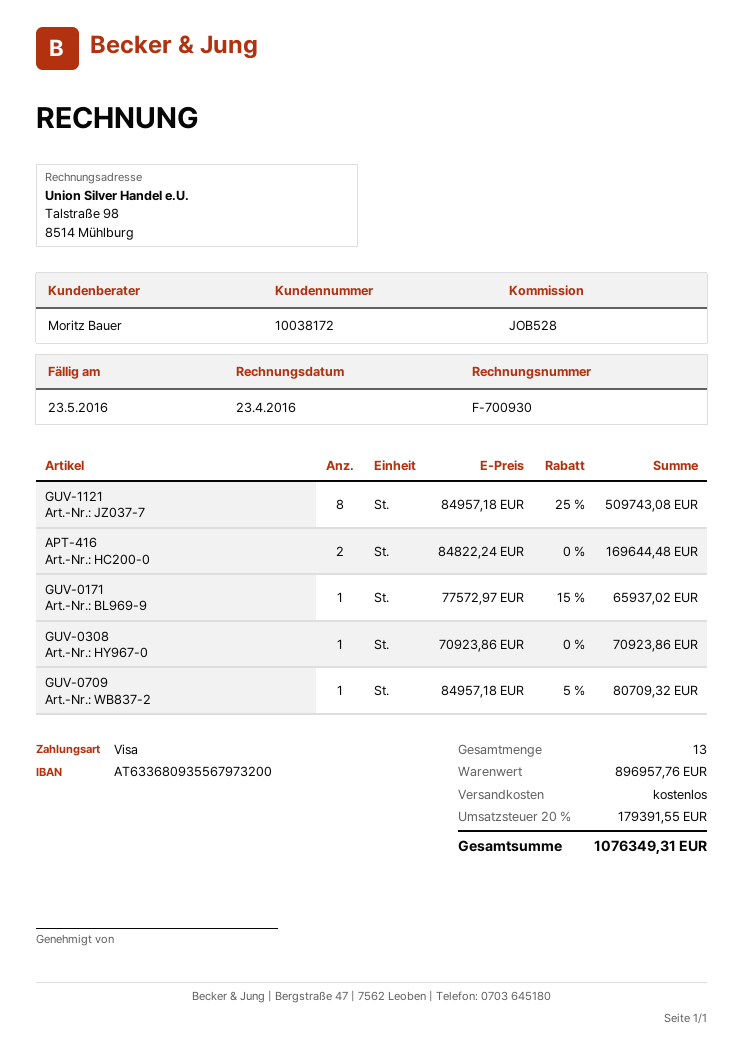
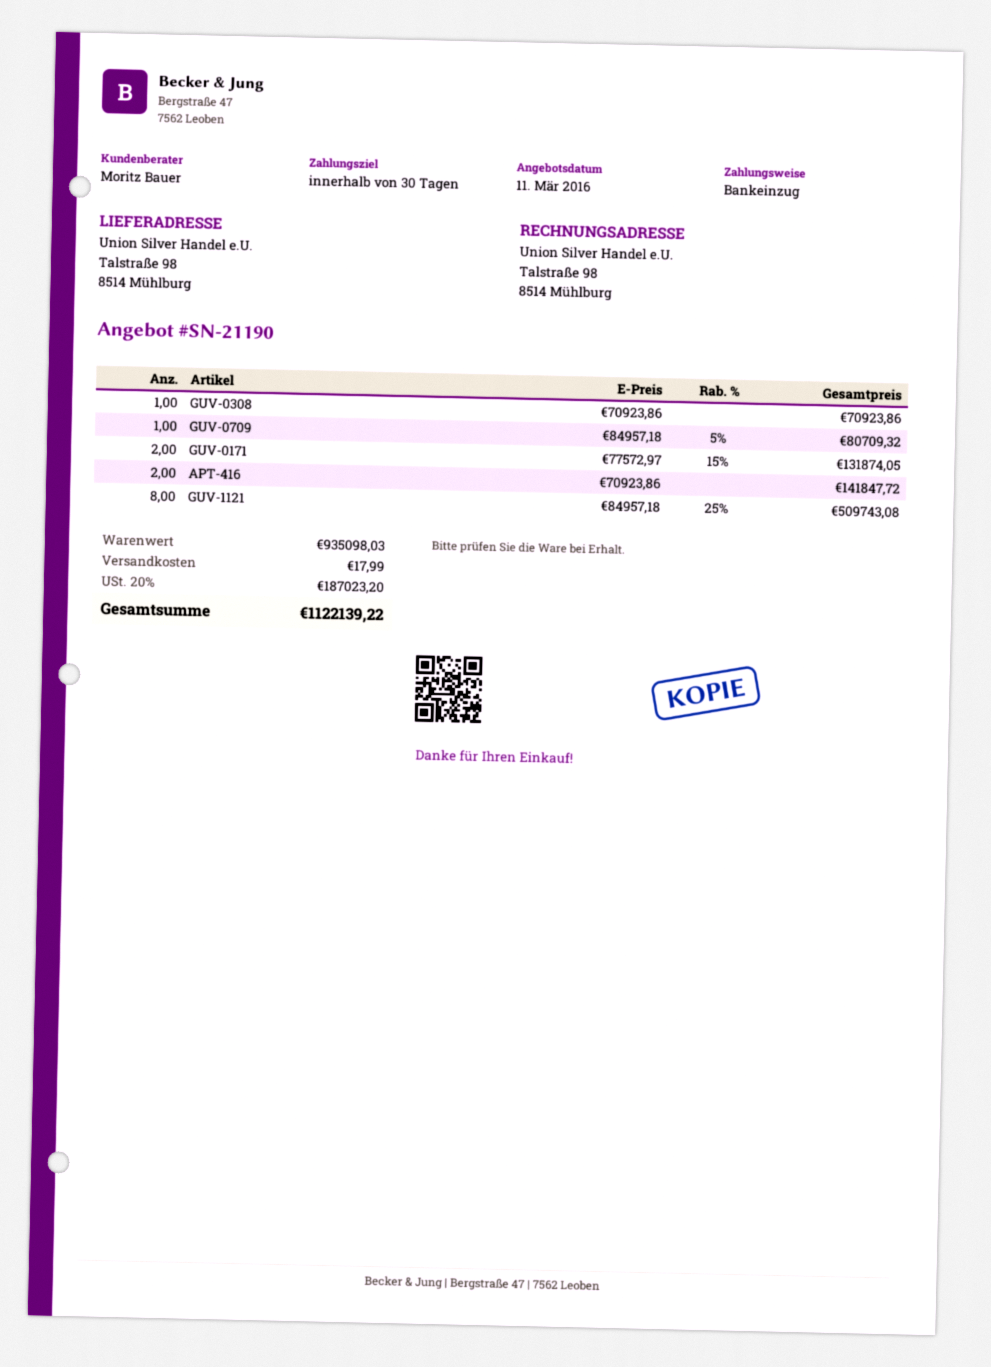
payment method: Visa -> direct debit
APT-416: 2 x 84822.24 = 169644.48 -> 2 x 70923.86 = 141847.72
GUV-0171: 1 x 77572.97 - 15% = 65937.02 -> 2 x 77572.97 - 15% = 131874.05
subtotal: 896957.76 -> 935098.03
shipping: 0.00 -> 17.99
tax: 20% = 179391.55 -> 20% = 187023.20
total: 1076349.31 -> 1122139.22

